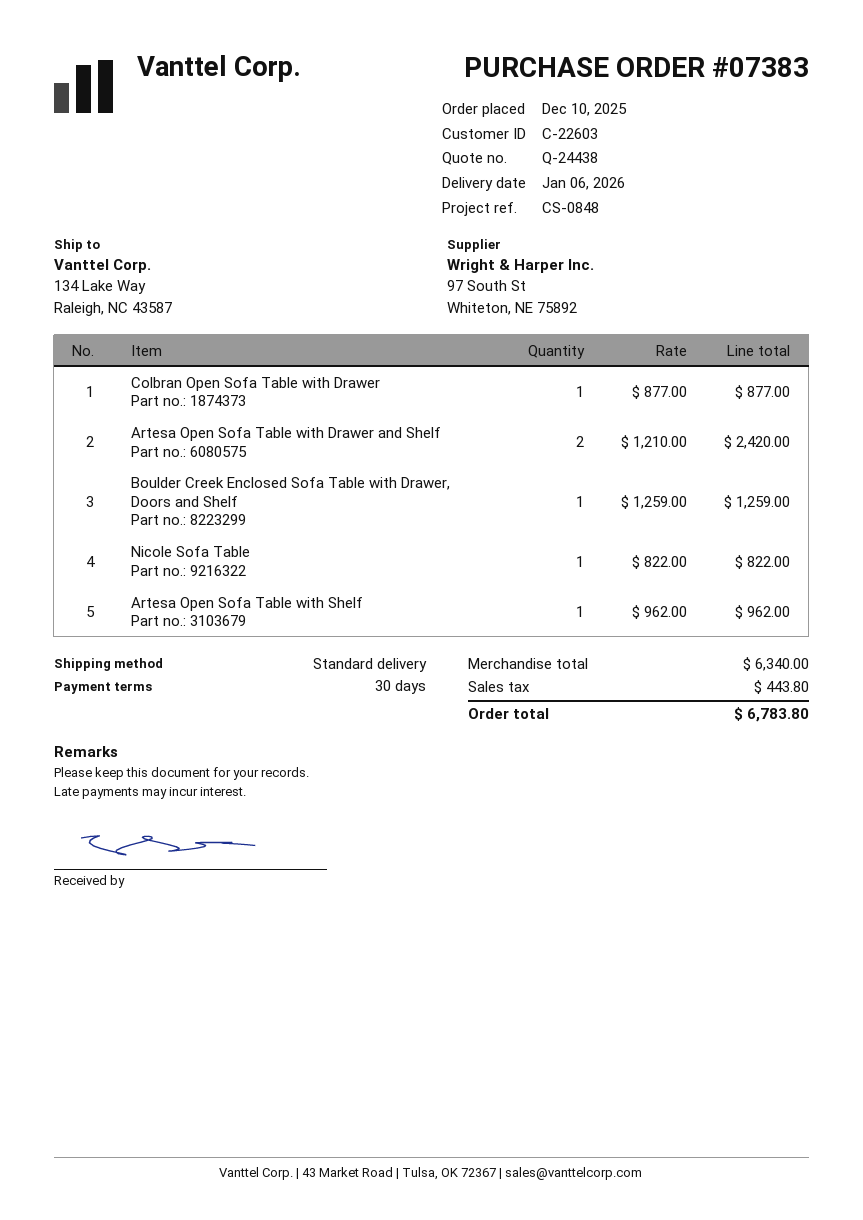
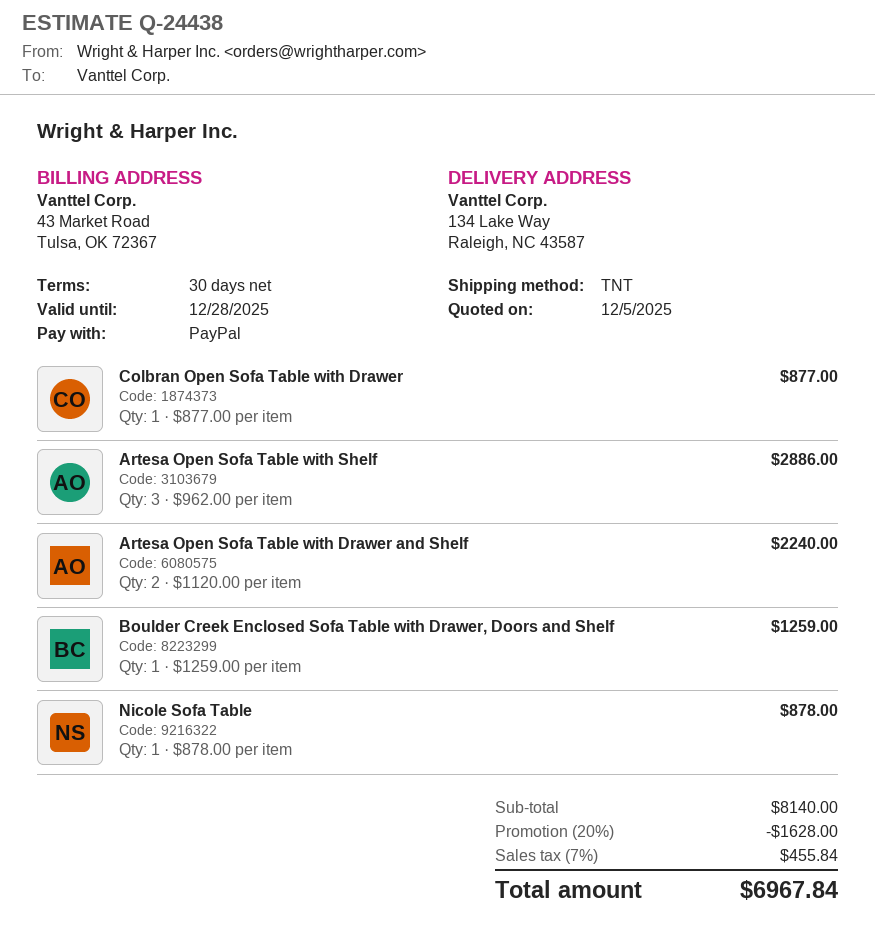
shipping method: standard -> TNT
Artesa Open Sofa Table with Drawer and Shelf: 2 x 1210.00 = 2420.00 -> 2 x 1120.00 = 2240.00
Nicole Sofa Table: 1 x 822.00 = 822.00 -> 1 x 878.00 = 878.00
Artesa Open Sofa Table with Shelf: 1 x 962.00 = 962.00 -> 3 x 962.00 = 2886.00
subtotal: 6340.00 -> 8140.00
discount: none -> 20% = 1628.00
tax: 443.80 -> 455.84
total: 6783.80 -> 6967.84

